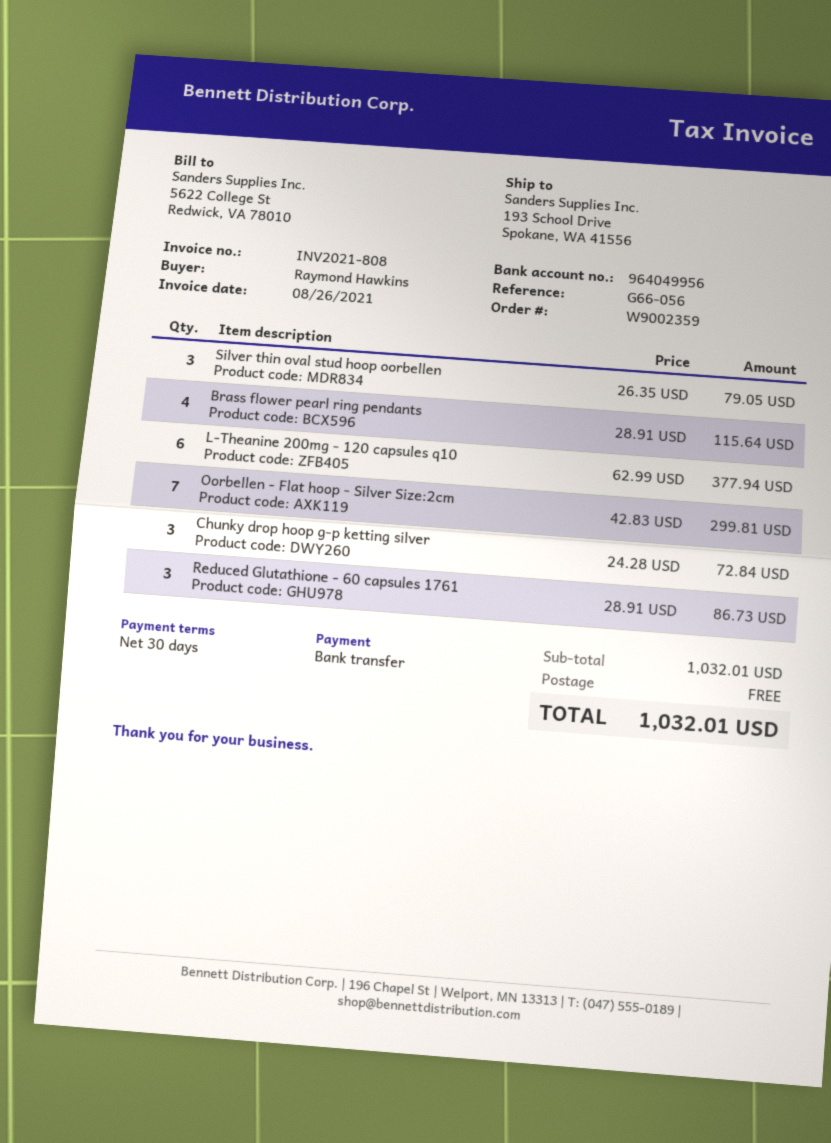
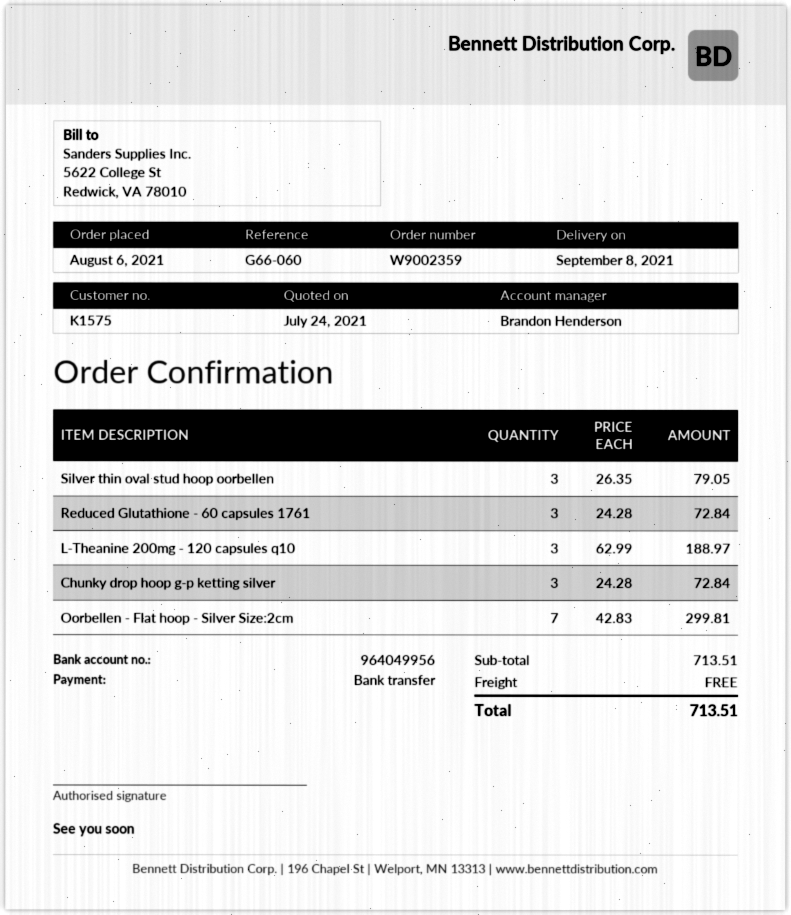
reference: G66-056 -> G66-060
Brass flower pearl ring pendants: 4 x 28.91 = 115.64 -> none
L-Theanine 200mg - 120 capsules q10: 6 x 62.99 = 377.94 -> 3 x 62.99 = 188.97
Reduced Glutathione - 60 capsules 1761: 3 x 28.91 = 86.73 -> 3 x 24.28 = 72.84
subtotal: 1032.01 -> 713.51
total: 1032.01 -> 713.51

